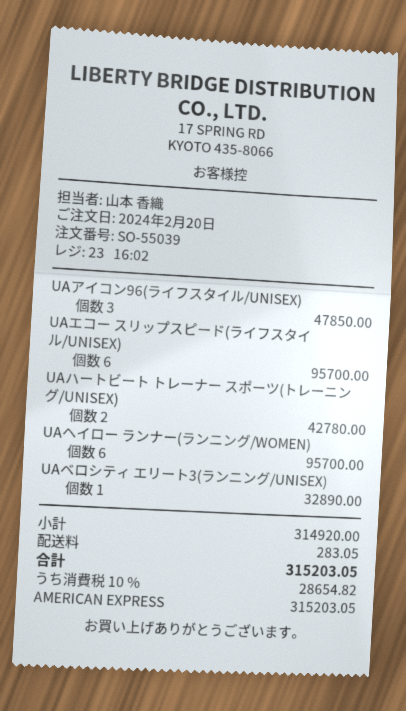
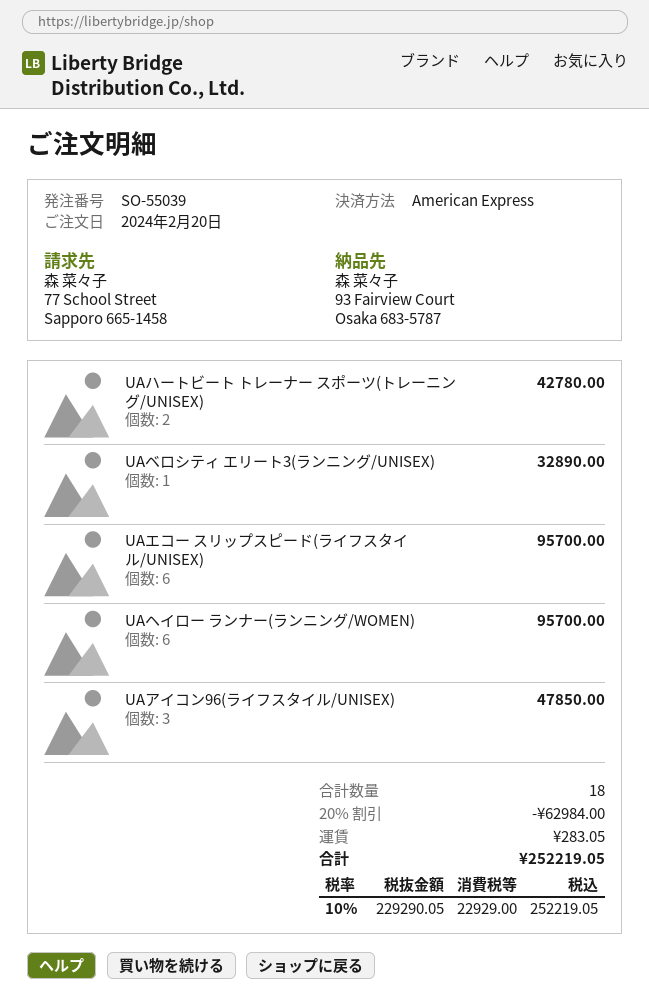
discount: none -> 20% = 62984.00
tax: 10% = 28654.82 -> 10% = 22929.00
total: 315203.05 -> 252219.05

